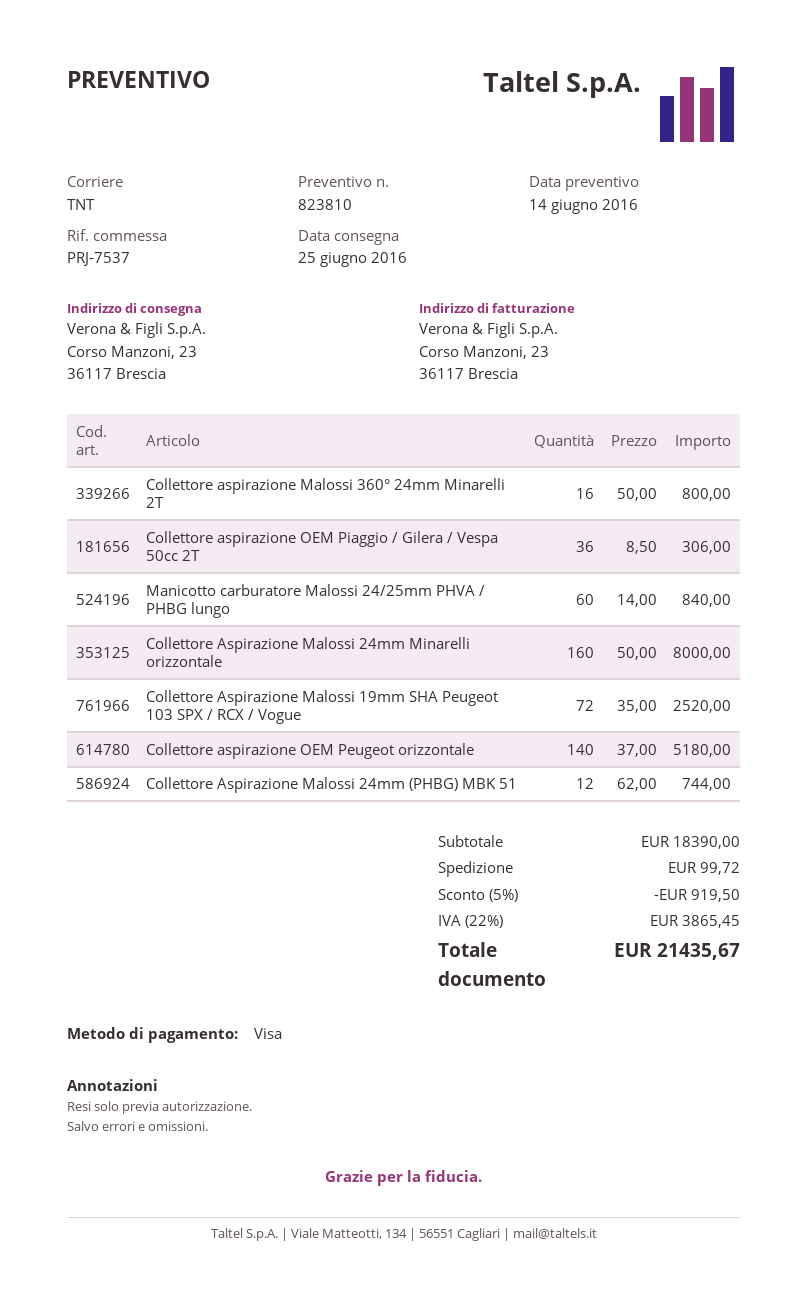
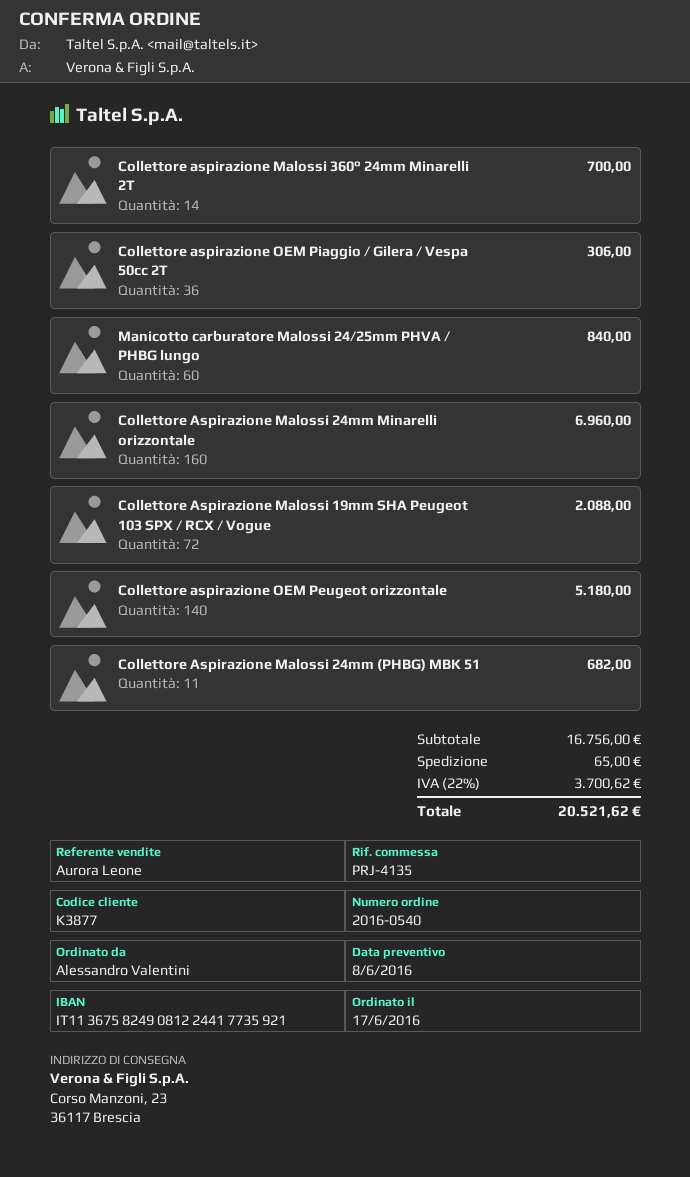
quote date: 2016-06-14 -> 2016-06-08
reference: PRJ-7537 -> PRJ-4135
Collettore aspirazione Malossi 360° 24mm Minarelli 2T: 16 for 800.00 -> 14 for 700.00
Collettore Aspirazione Malossi 24mm Minarelli orizzontale: 160 for 8000.00 -> 160 for 6960.00
Collettore Aspirazione Malossi 19mm SHA Peugeot 103 SPX / RCX / Vogue: 72 for 2520.00 -> 72 for 2088.00
Collettore Aspirazione Malossi 24mm (PHBG) MBK 51: 12 for 744.00 -> 11 for 682.00
subtotal: 18390.00 -> 16756.00
discount: 5% = 919.50 -> none
shipping: 99.72 -> 65.00
tax: 22% = 3865.45 -> 22% = 3700.62
total: 21435.67 -> 20521.62

